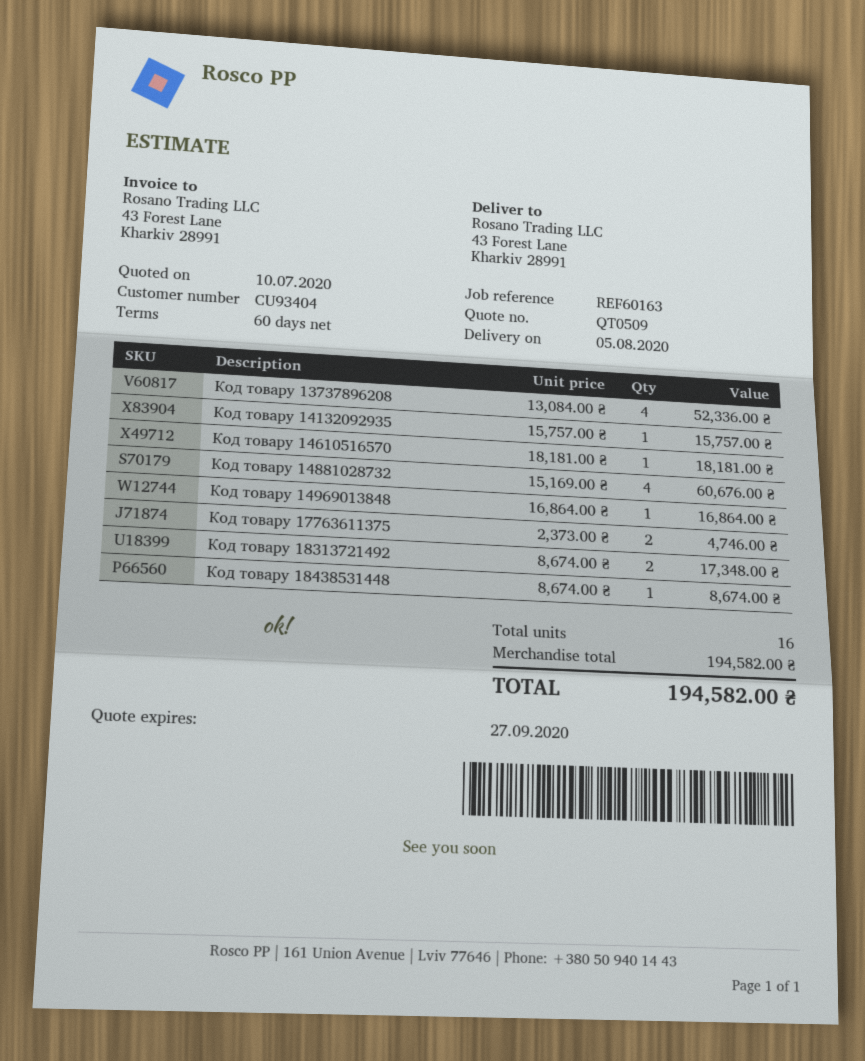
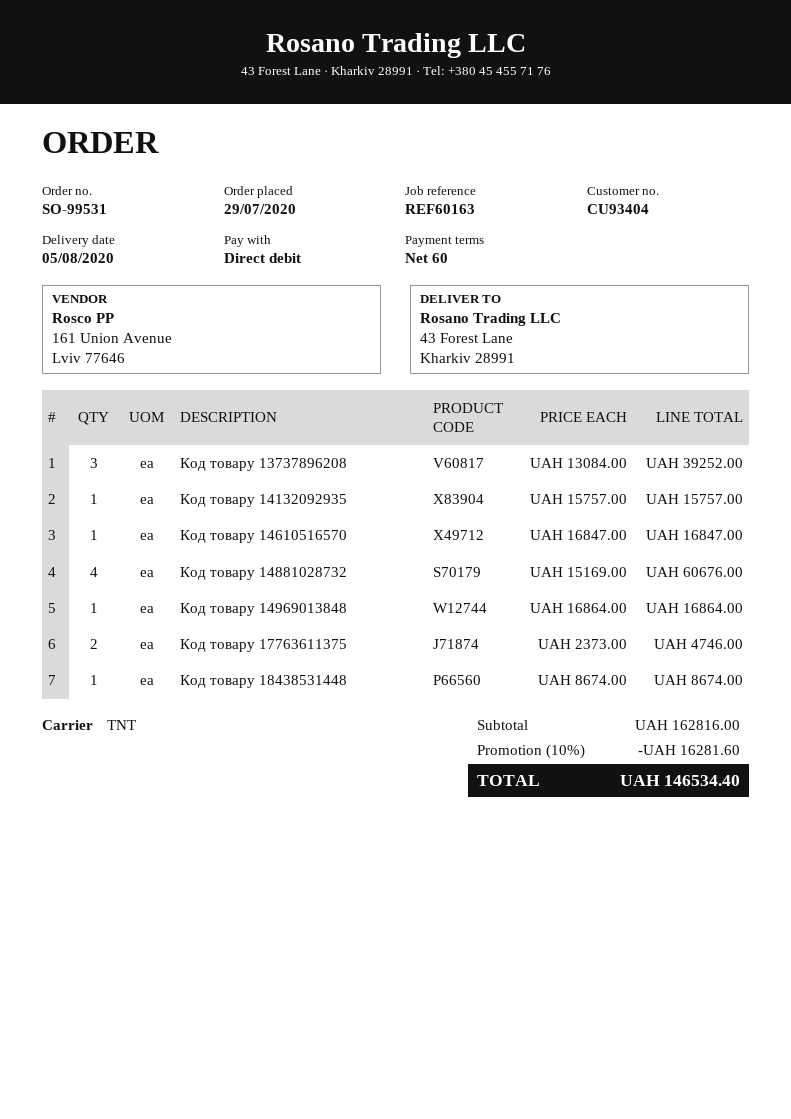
Код товару 13737896208: 4 x 13084.00 = 52336.00 -> 3 x 13084.00 = 39252.00
Код товару 14610516570: 1 x 18181.00 = 18181.00 -> 1 x 16847.00 = 16847.00
Код товару 18313721492: 2 x 8674.00 = 17348.00 -> none
subtotal: 194582.00 -> 162816.00
discount: none -> 10% = 16281.60
total: 194582.00 -> 146534.40

